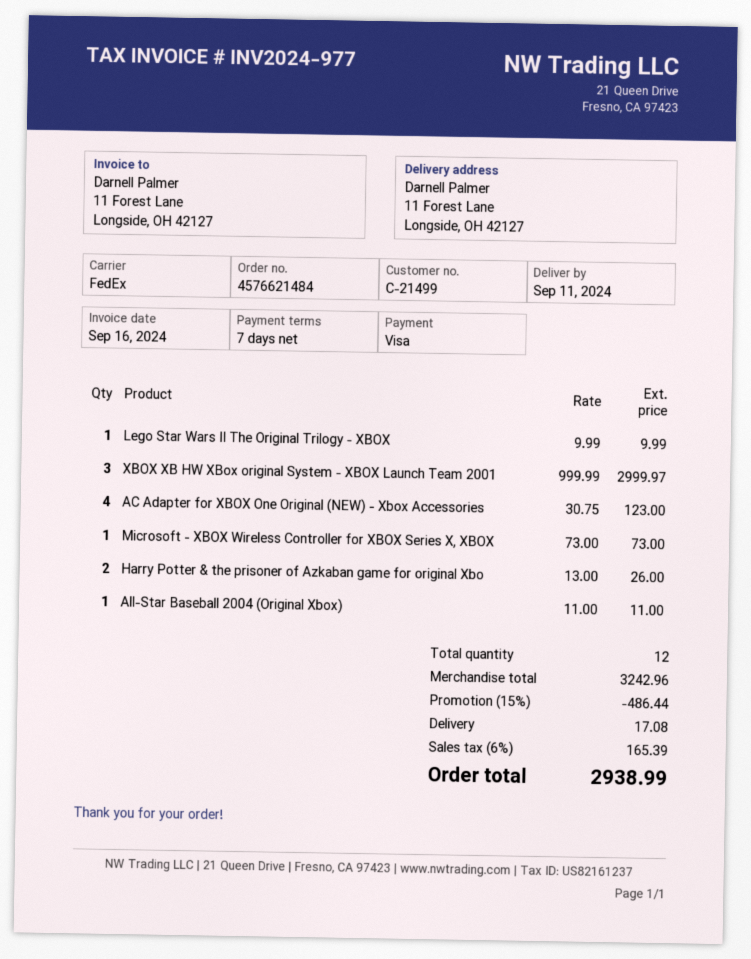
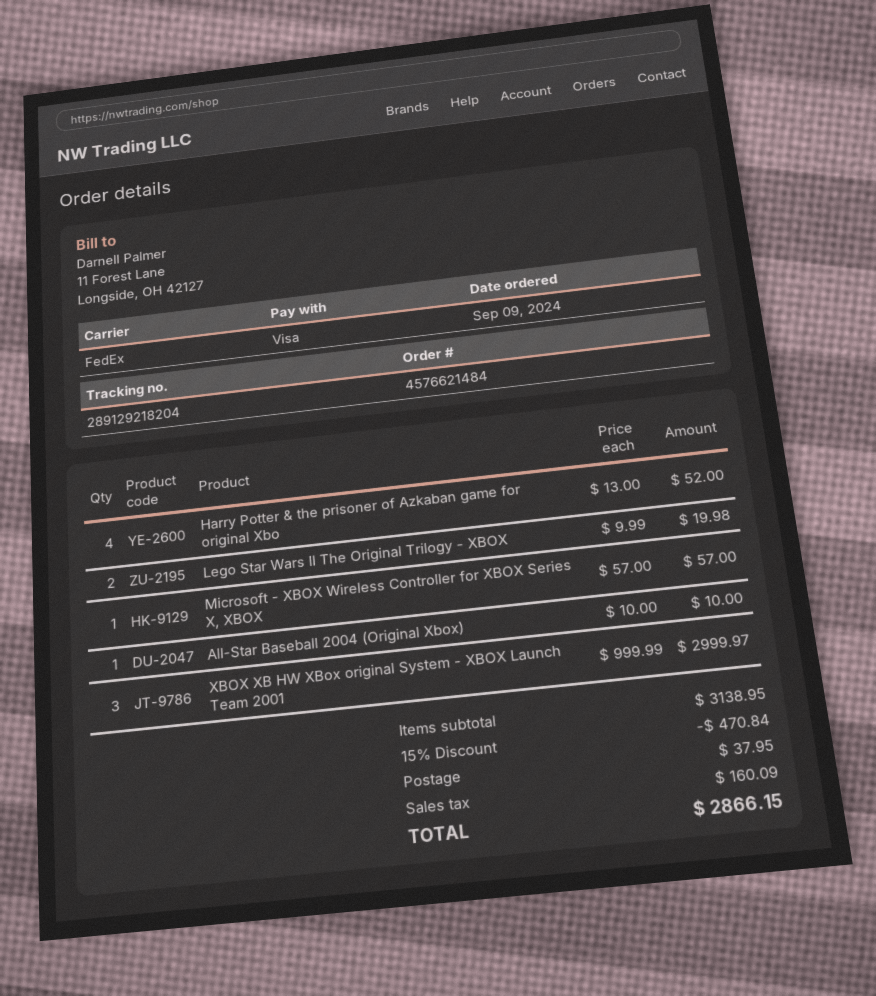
Lego Star Wars II The Original Trilogy - XBOX: 1 x 9.99 = 9.99 -> 2 x 9.99 = 19.98
AC Adapter for XBOX One Original (NEW) - Xbox Accessories: 4 x 30.75 = 123.00 -> none
Microsoft - XBOX Wireless Controller for XBOX Series X, XBOX: 1 x 73.00 = 73.00 -> 1 x 57.00 = 57.00
Harry Potter & the prisoner of Azkaban game for original Xbo: 2 x 13.00 = 26.00 -> 4 x 13.00 = 52.00
All-Star Baseball 2004 (Original Xbox): 1 x 11.00 = 11.00 -> 1 x 10.00 = 10.00
subtotal: 3242.96 -> 3138.95
discount: 15% = 486.44 -> 15% = 470.84
shipping: 17.08 -> 37.95
tax: 165.39 -> 160.09
total: 2938.99 -> 2866.15

